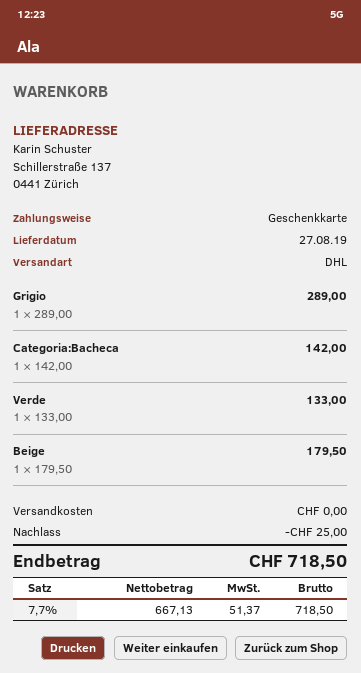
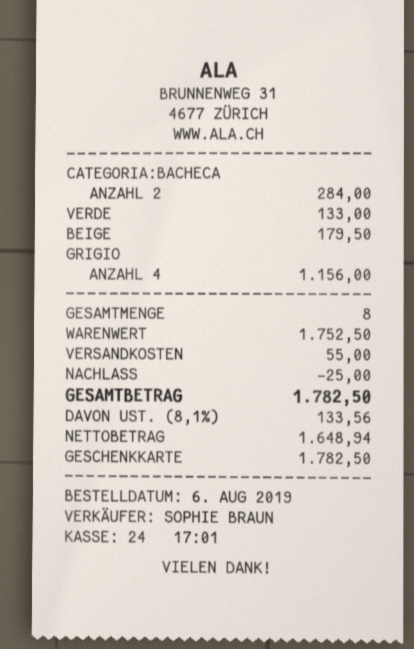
Grigio: 1 for 289.00 -> 4 for 1156.00
Categoria:Bacheca: 1 for 142.00 -> 2 for 284.00
shipping: 0.00 -> 55.00
net: 667.13 -> 1648.94
tax: 7.7% = 51.37 -> 8.1% = 133.56
total: 718.50 -> 1782.50

